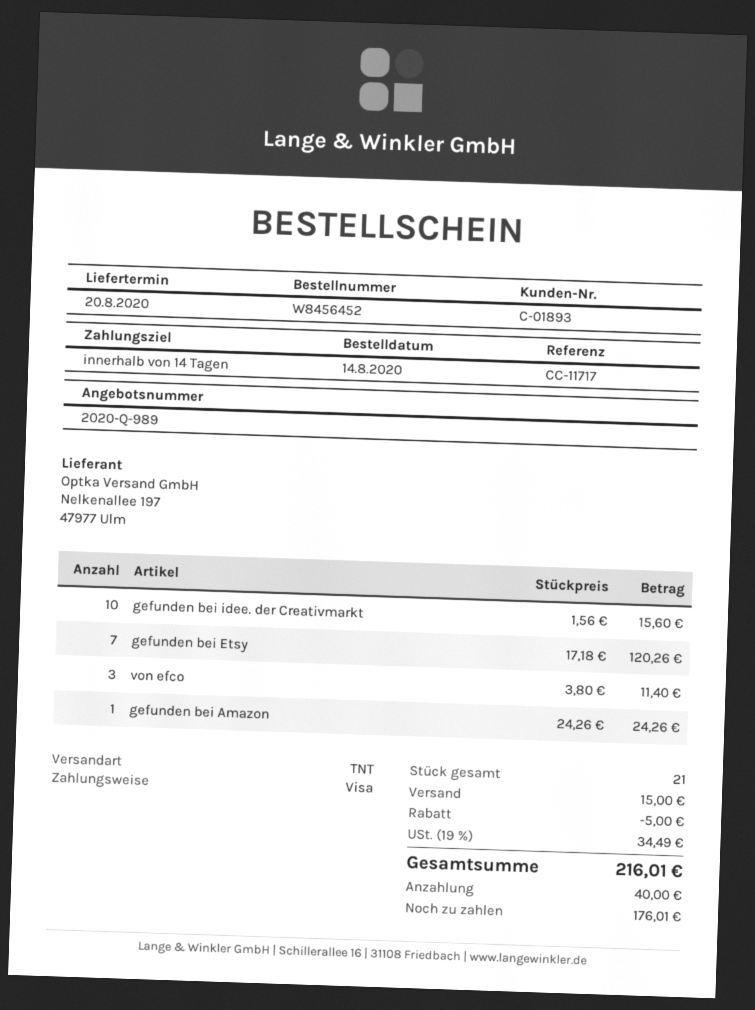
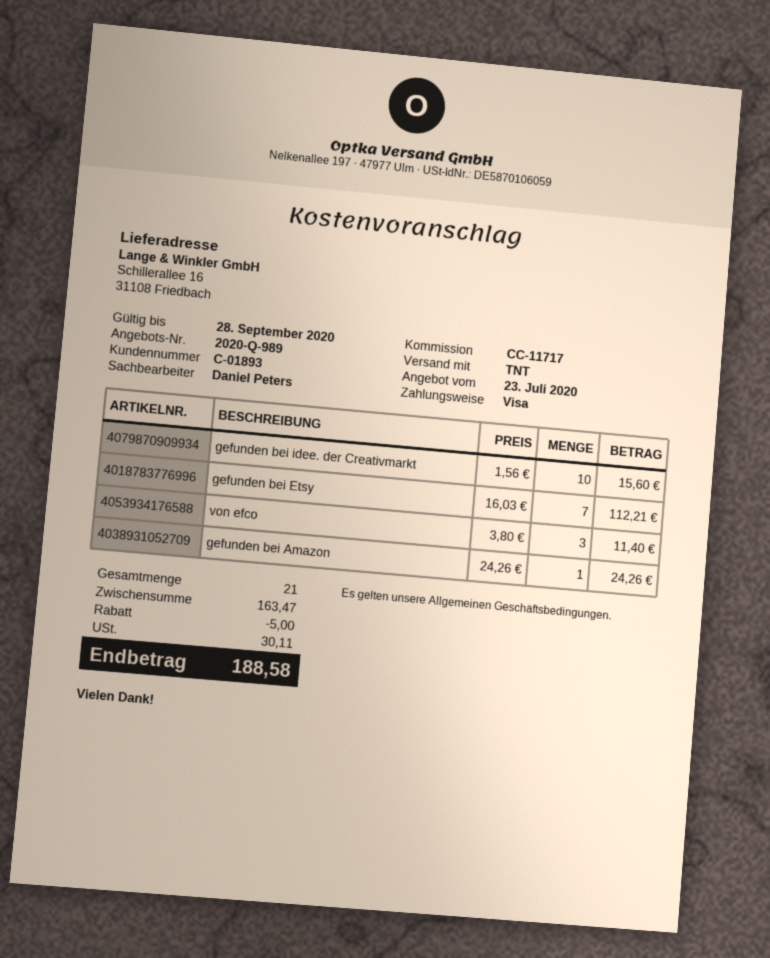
gefunden bei Etsy: 7 x 17.18 = 120.26 -> 7 x 16.03 = 112.21
shipping: 15.00 -> none
tax: 34.49 -> 30.11
total: 216.01 -> 188.58

